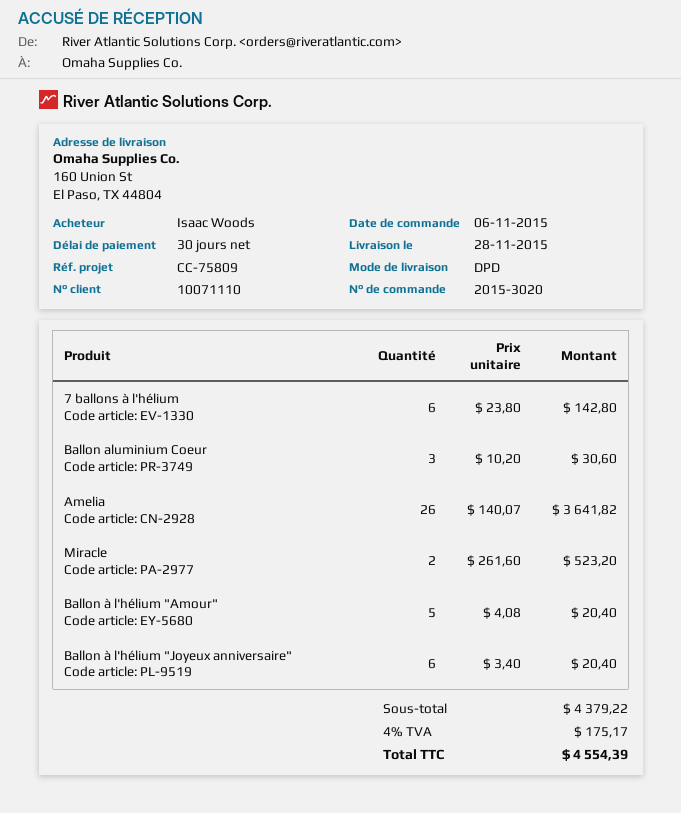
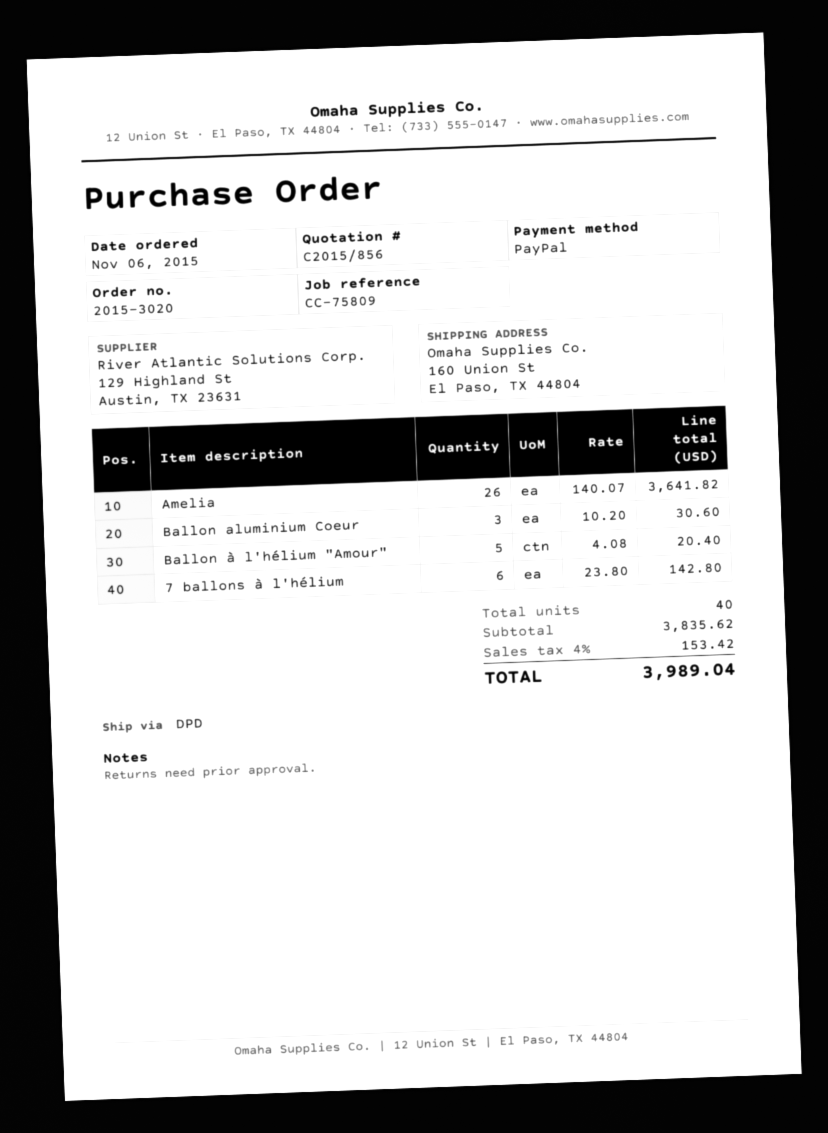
Miracle: 2 x 261.60 = 523.20 -> none
Ballon à l'hélium "Joyeux anniversaire": 6 x 3.40 = 20.40 -> none
subtotal: 4379.22 -> 3835.62
tax: 4% = 175.17 -> 4% = 153.42
total: 4554.39 -> 3989.04

